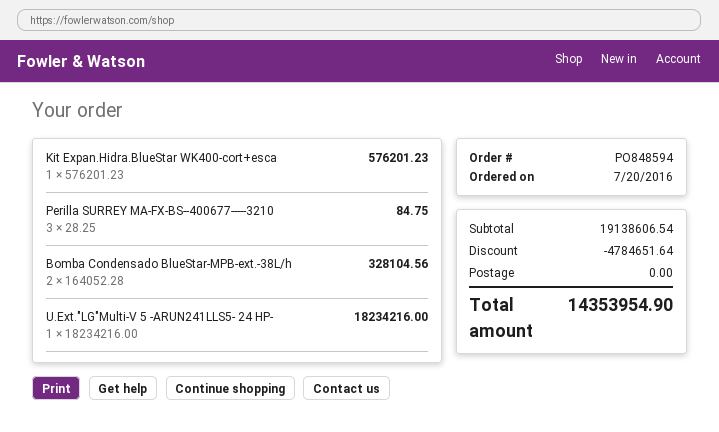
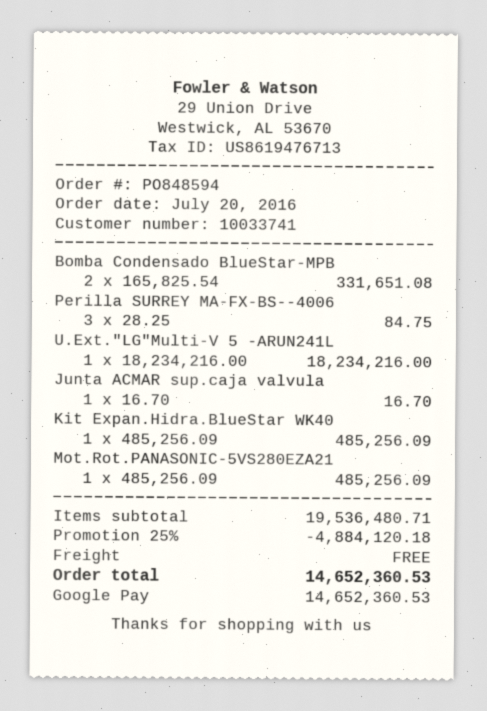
Kit Expan.Hidra.BlueStar WK400-cort+esca: 1 x 576201.23 = 576201.23 -> 1 x 485256.09 = 485256.09
Bomba Condensado BlueStar-MPB-ext.-38L/h: 2 x 164052.28 = 328104.56 -> 2 x 165825.54 = 331651.08
Junta ACMAR sup.caja valvula: none -> 1 x 16.70 = 16.70
Mot.Rot.PANASONIC-5VS280EZA21: none -> 1 x 485256.09 = 485256.09
subtotal: 19138606.54 -> 19536480.71
discount: 4784651.64 -> 4884120.18
total: 14353954.90 -> 14652360.53

